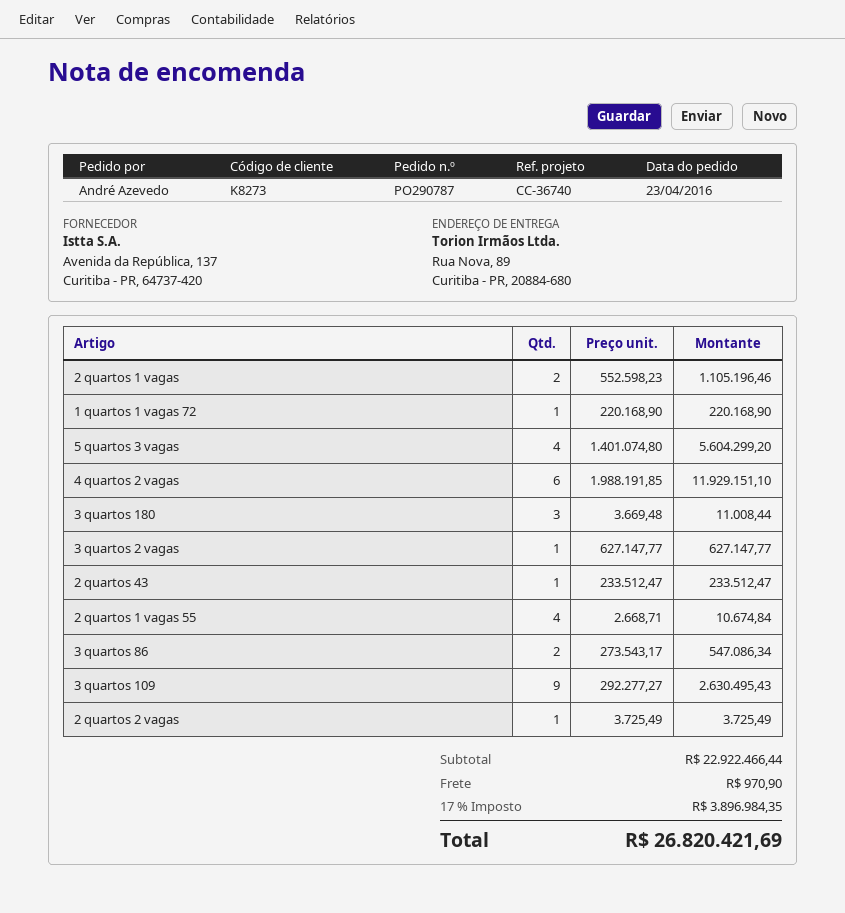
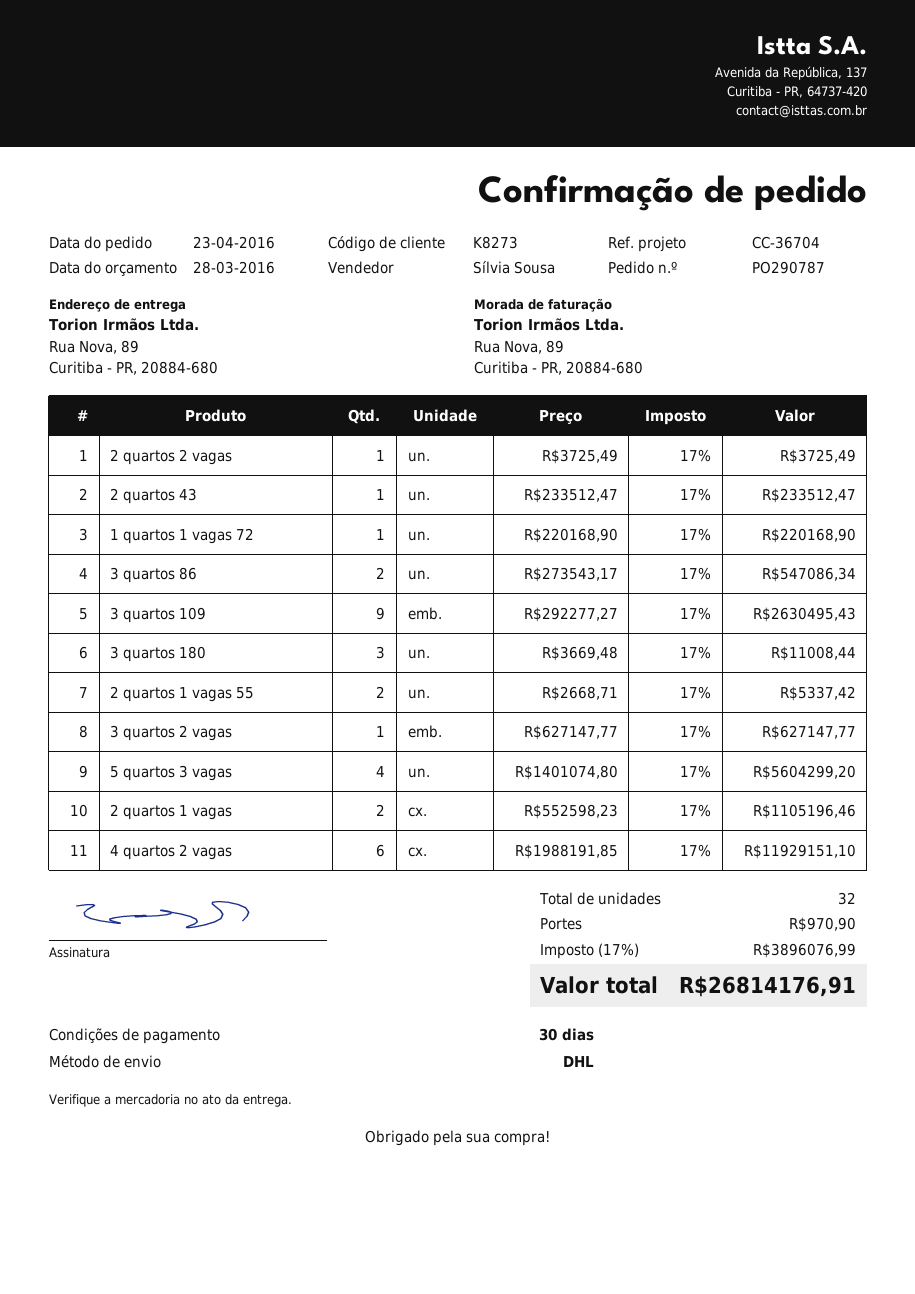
reference: CC-36740 -> CC-36704
2 quartos 1 vagas 55: 4 x 2668.71 = 10674.84 -> 2 x 2668.71 = 5337.42
tax: 17% = 3896984.35 -> 17% = 3896076.99
total: 26820421.69 -> 26814176.91

